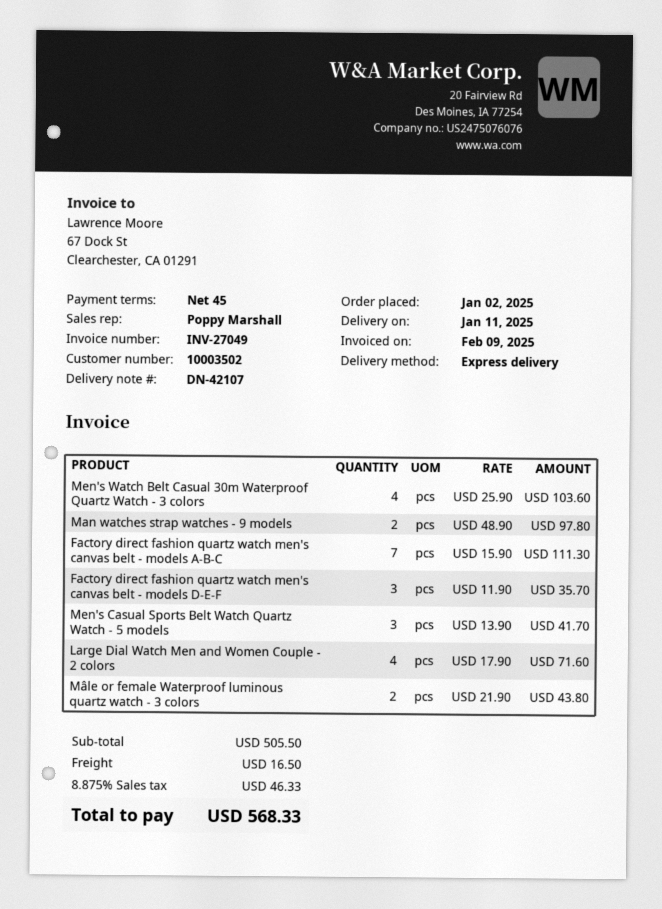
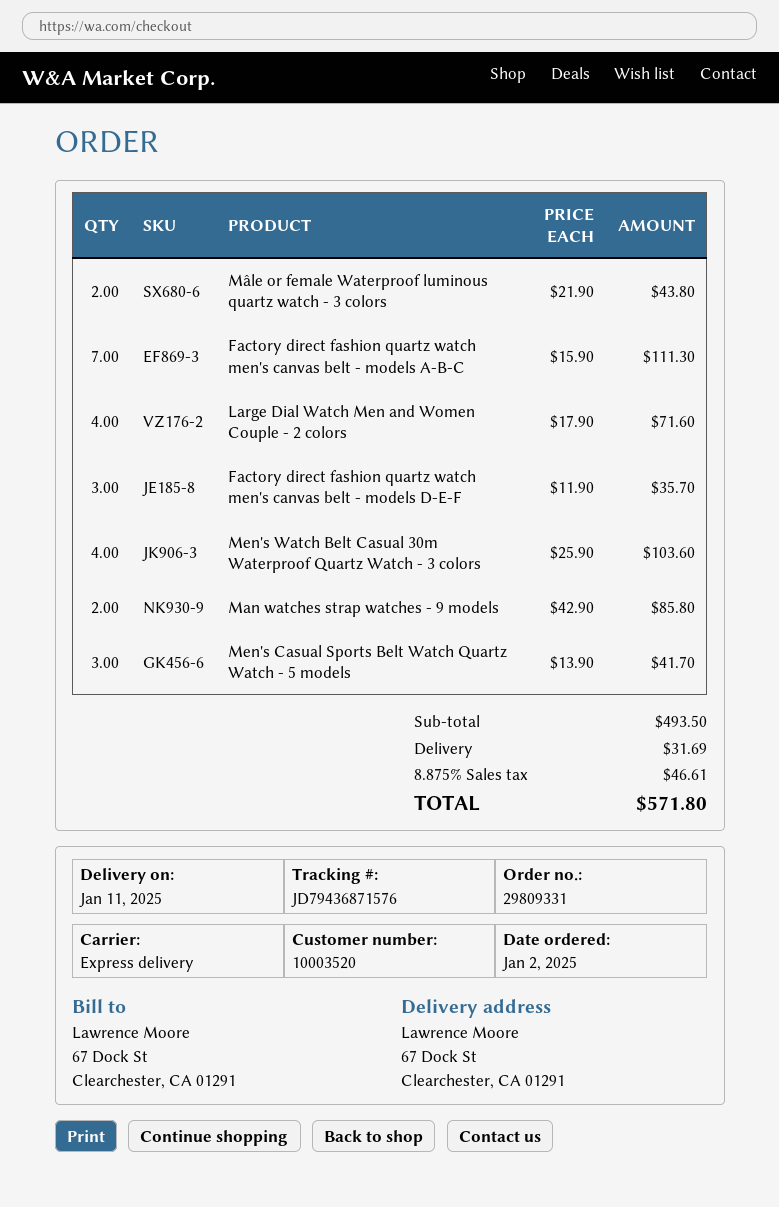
customer number: 10003502 -> 10003520
Man watches strap watches - 9 models: 2 x 48.90 = 97.80 -> 2 x 42.90 = 85.80
subtotal: 505.50 -> 493.50
shipping: 16.50 -> 31.69
tax: 8.875% = 46.33 -> 8.875% = 46.61
total: 568.33 -> 571.80

